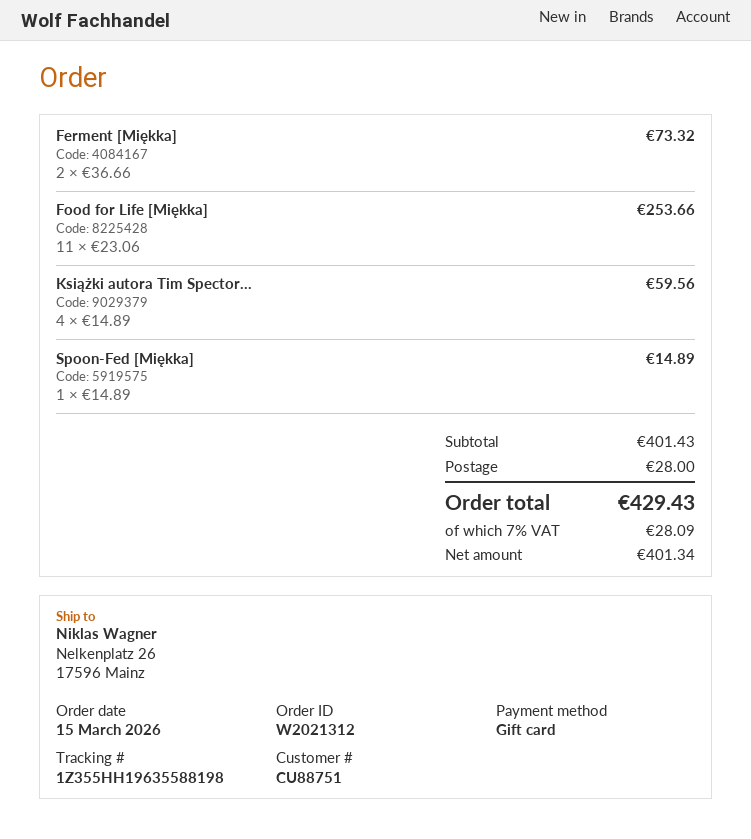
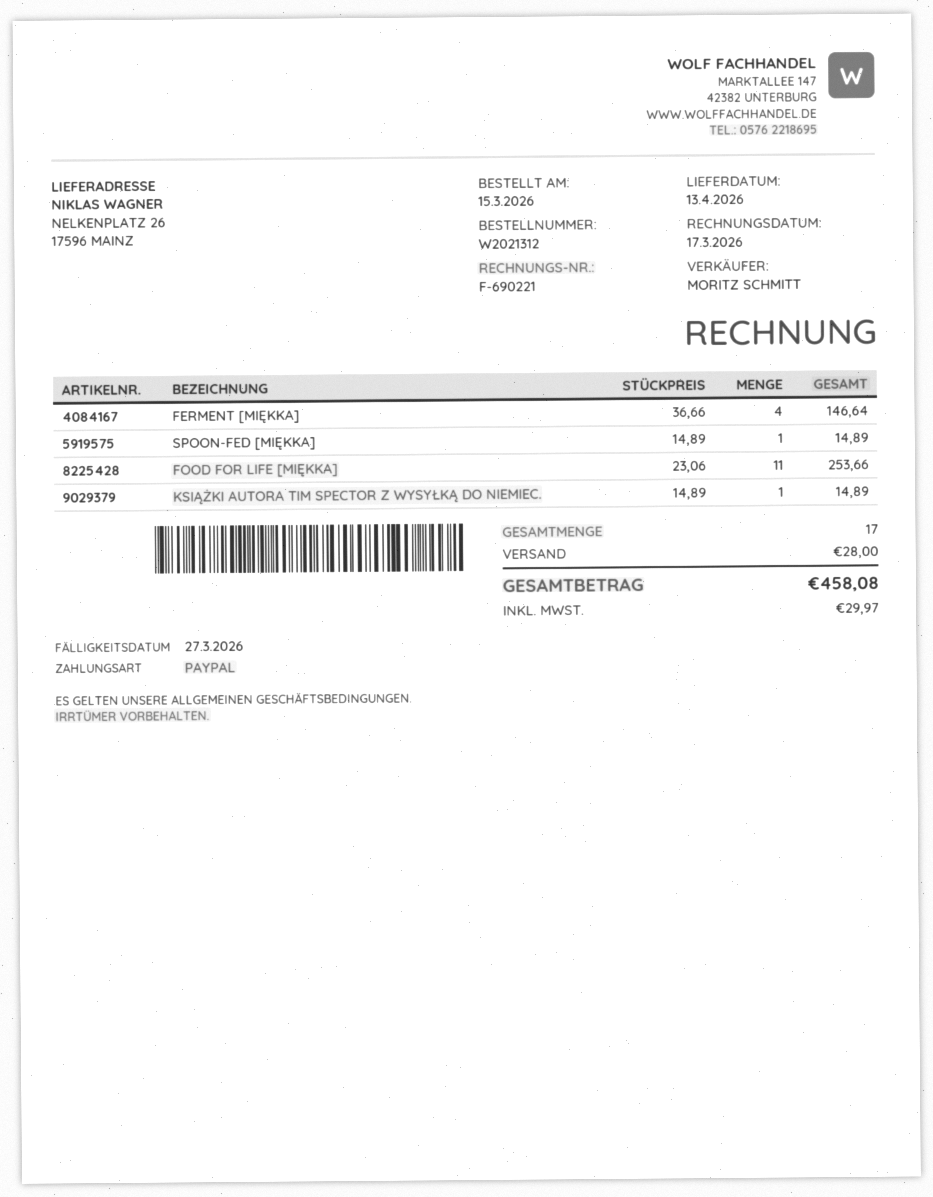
payment method: gift card -> PayPal
Ferment [Miękka]: 2 x 36.66 = 73.32 -> 4 x 36.66 = 146.64
Książki autora Tim Spector...: 4 x 14.89 = 59.56 -> 1 x 14.89 = 14.89
tax: 28.09 -> 29.97
total: 429.43 -> 458.08

